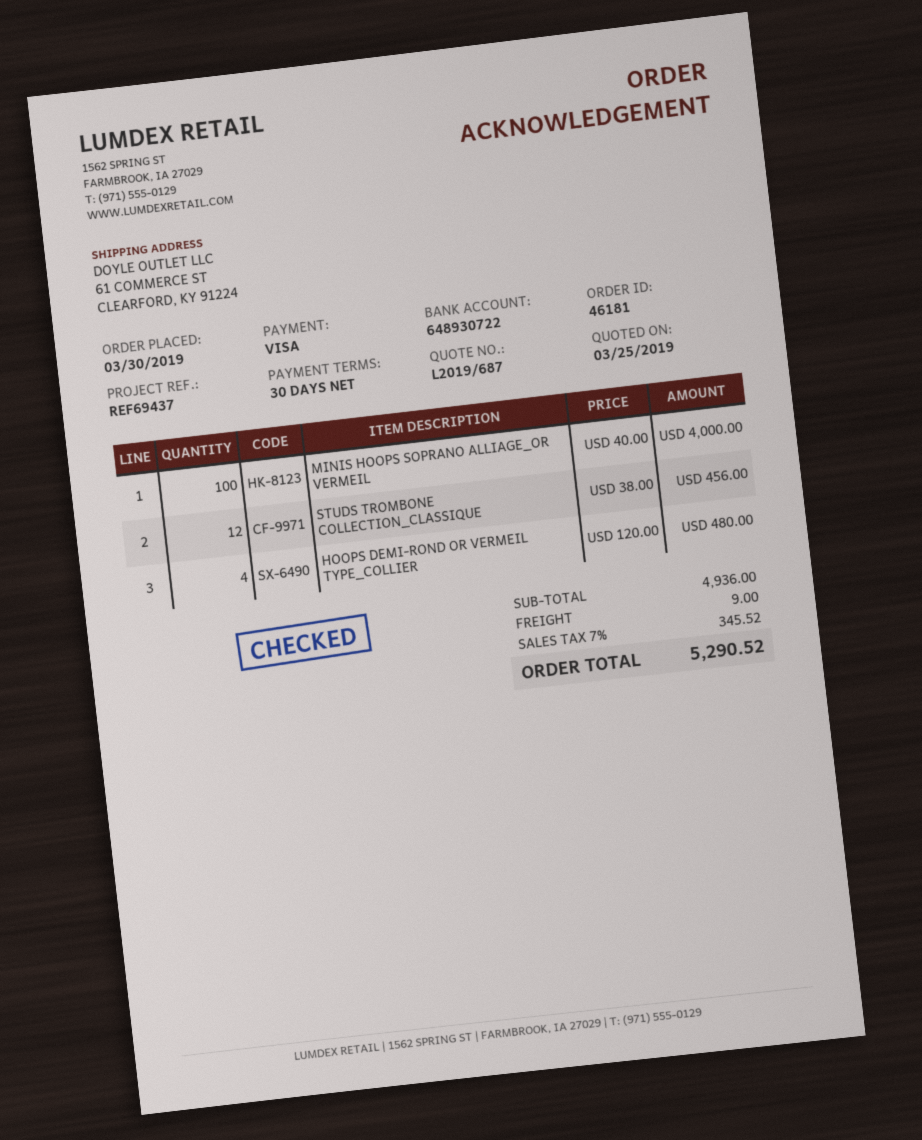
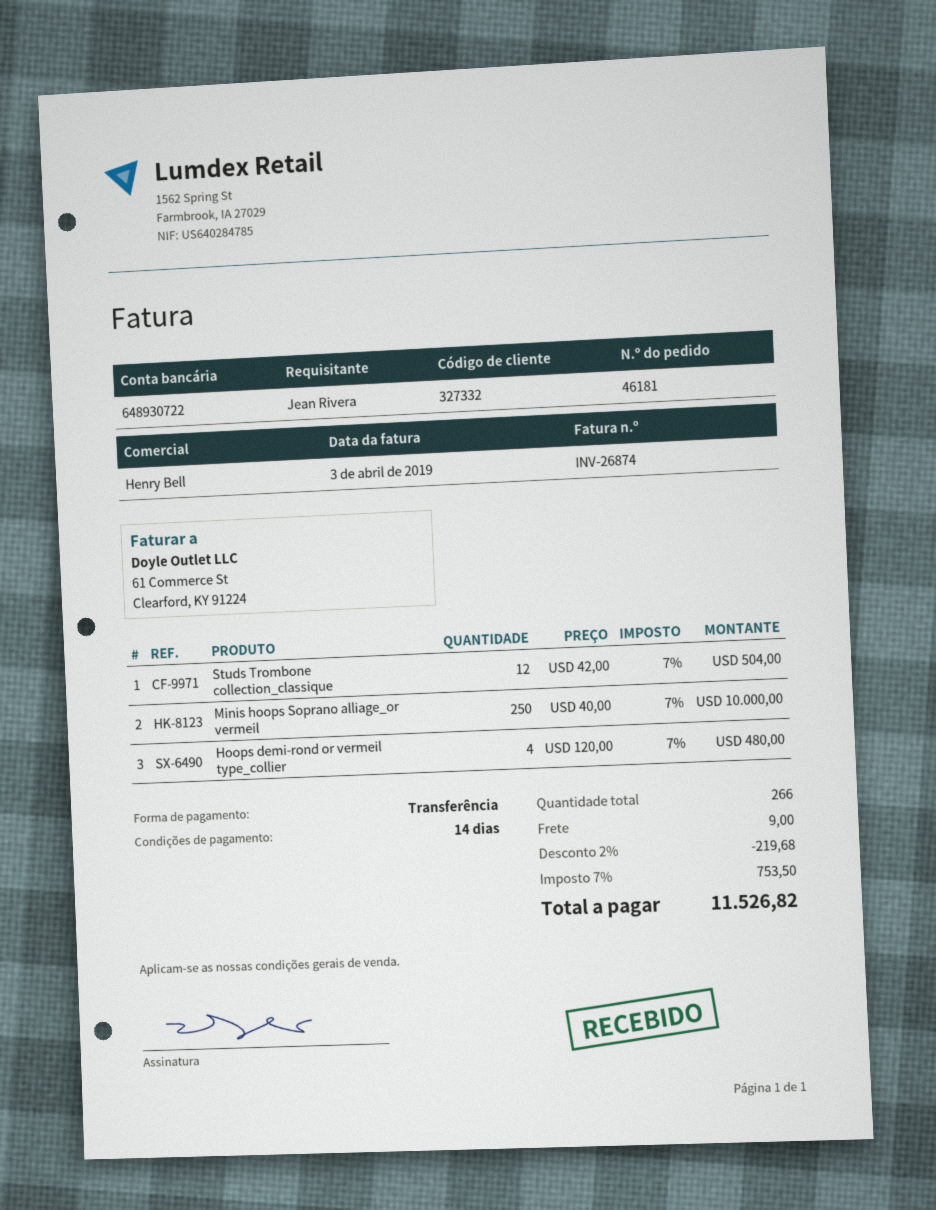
payment terms: 30 days -> 14 days
payment method: Visa -> bank transfer
MINIS HOOPS SOPRANO ALLIAGE_OR VERMEIL: 100 x 40.00 = 4000.00 -> 250 x 40.00 = 10000.00
STUDS TROMBONE COLLECTION_CLASSIQUE: 12 x 38.00 = 456.00 -> 12 x 42.00 = 504.00
discount: none -> 2% = 219.68
tax: 7% = 345.52 -> 7% = 753.50
total: 5290.52 -> 11526.82

